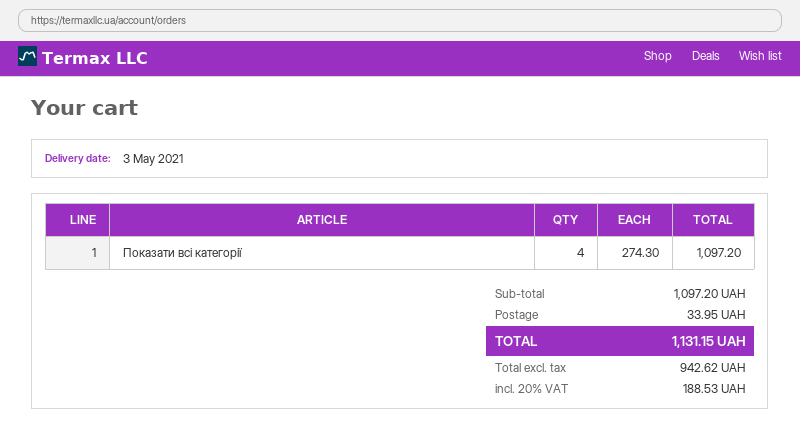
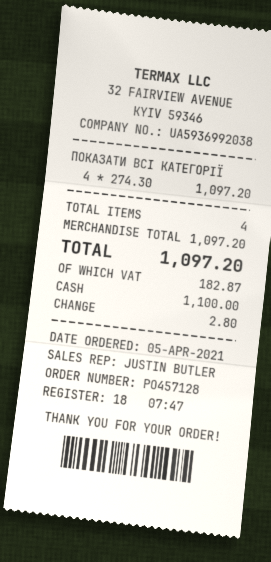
shipping: 33.95 -> none
tax: 188.53 -> 182.87
total: 1131.15 -> 1097.20

